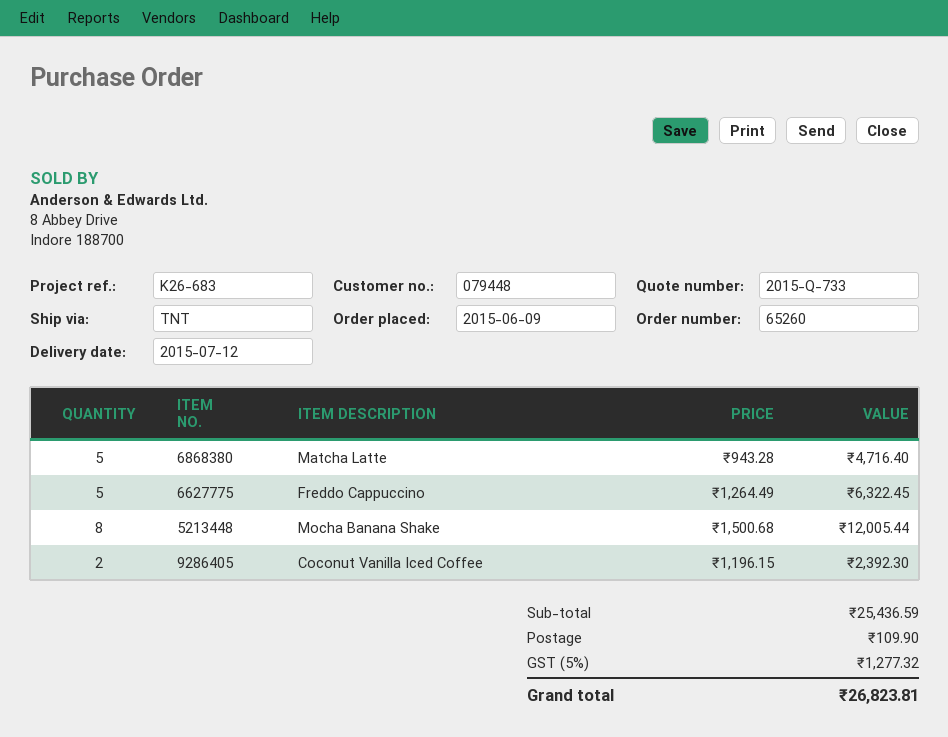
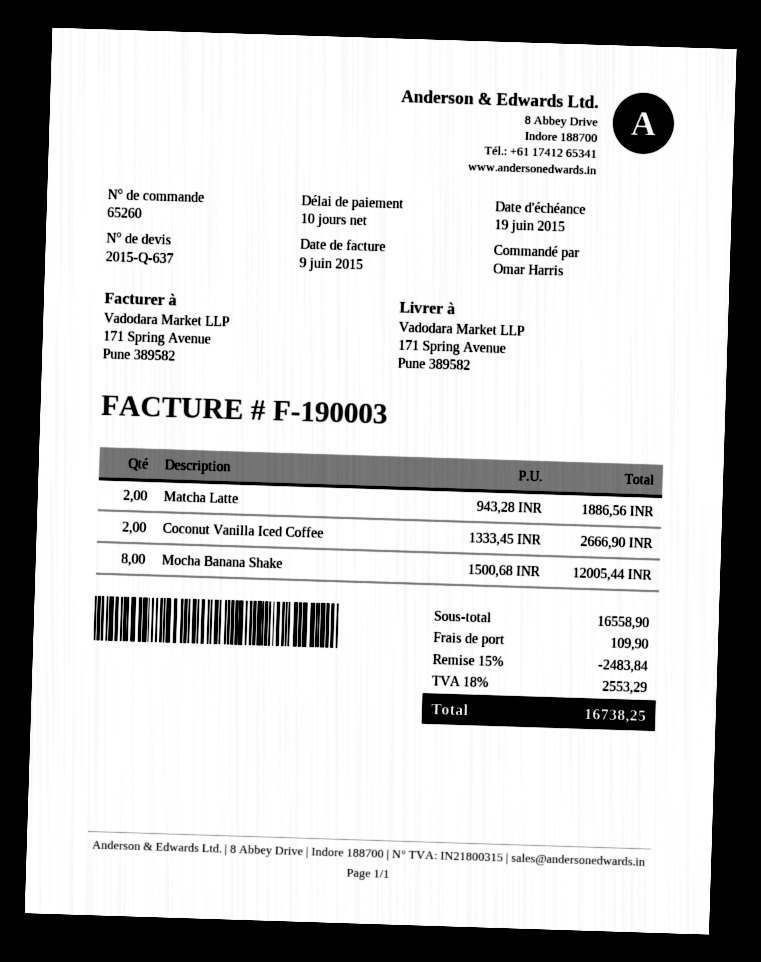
quote number: 2015-Q-733 -> 2015-Q-637
Matcha Latte: 5 x 943.28 = 4716.40 -> 2 x 943.28 = 1886.56
Freddo Cappuccino: 5 x 1264.49 = 6322.45 -> none
Coconut Vanilla Iced Coffee: 2 x 1196.15 = 2392.30 -> 2 x 1333.45 = 2666.90
subtotal: 25436.59 -> 16558.90
discount: none -> 15% = 2483.84
tax: 5% = 1277.32 -> 18% = 2553.29
total: 26823.81 -> 16738.25

